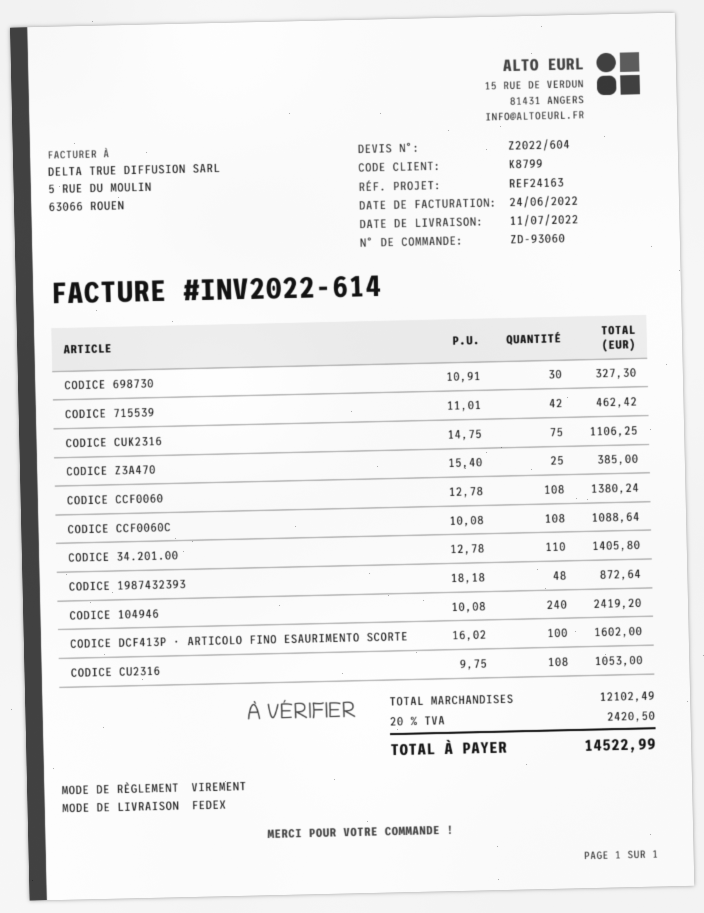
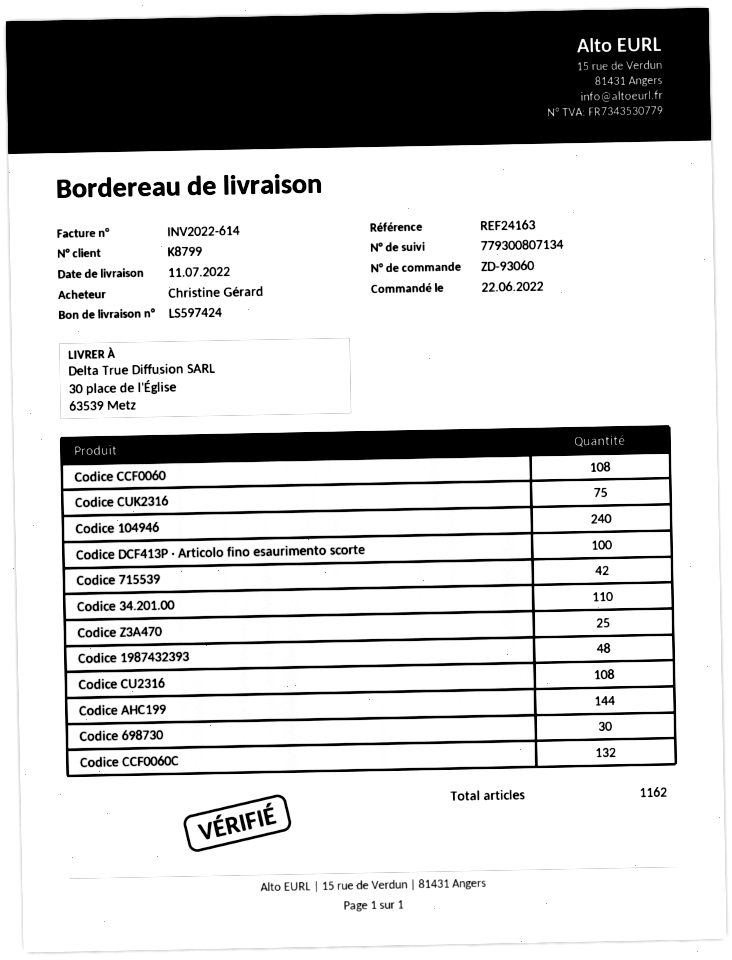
CODICE CCF0060C: 108 -> 132
Codice AHC199: none -> 144

